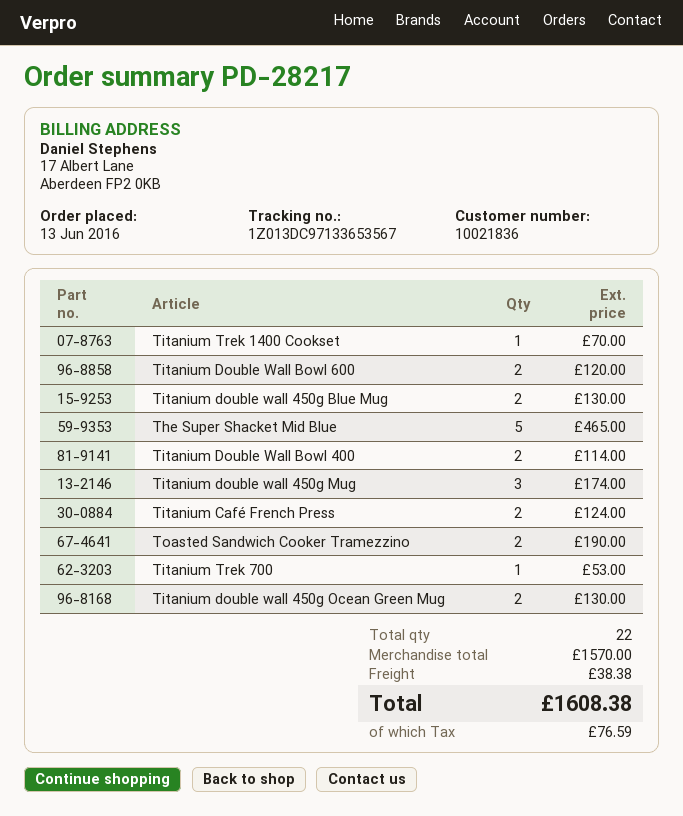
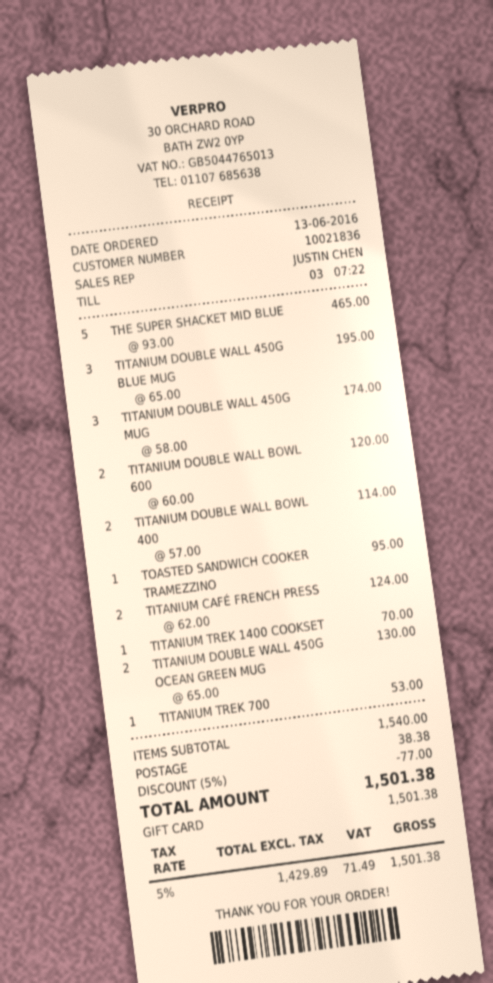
Titanium double wall 450g Blue Mug: 2 for 130.00 -> 3 for 195.00
Toasted Sandwich Cooker Tramezzino: 2 for 190.00 -> 1 for 95.00
subtotal: 1570.00 -> 1540.00
discount: none -> 5% = 77.00
tax: 76.59 -> 71.49
total: 1608.38 -> 1501.38

